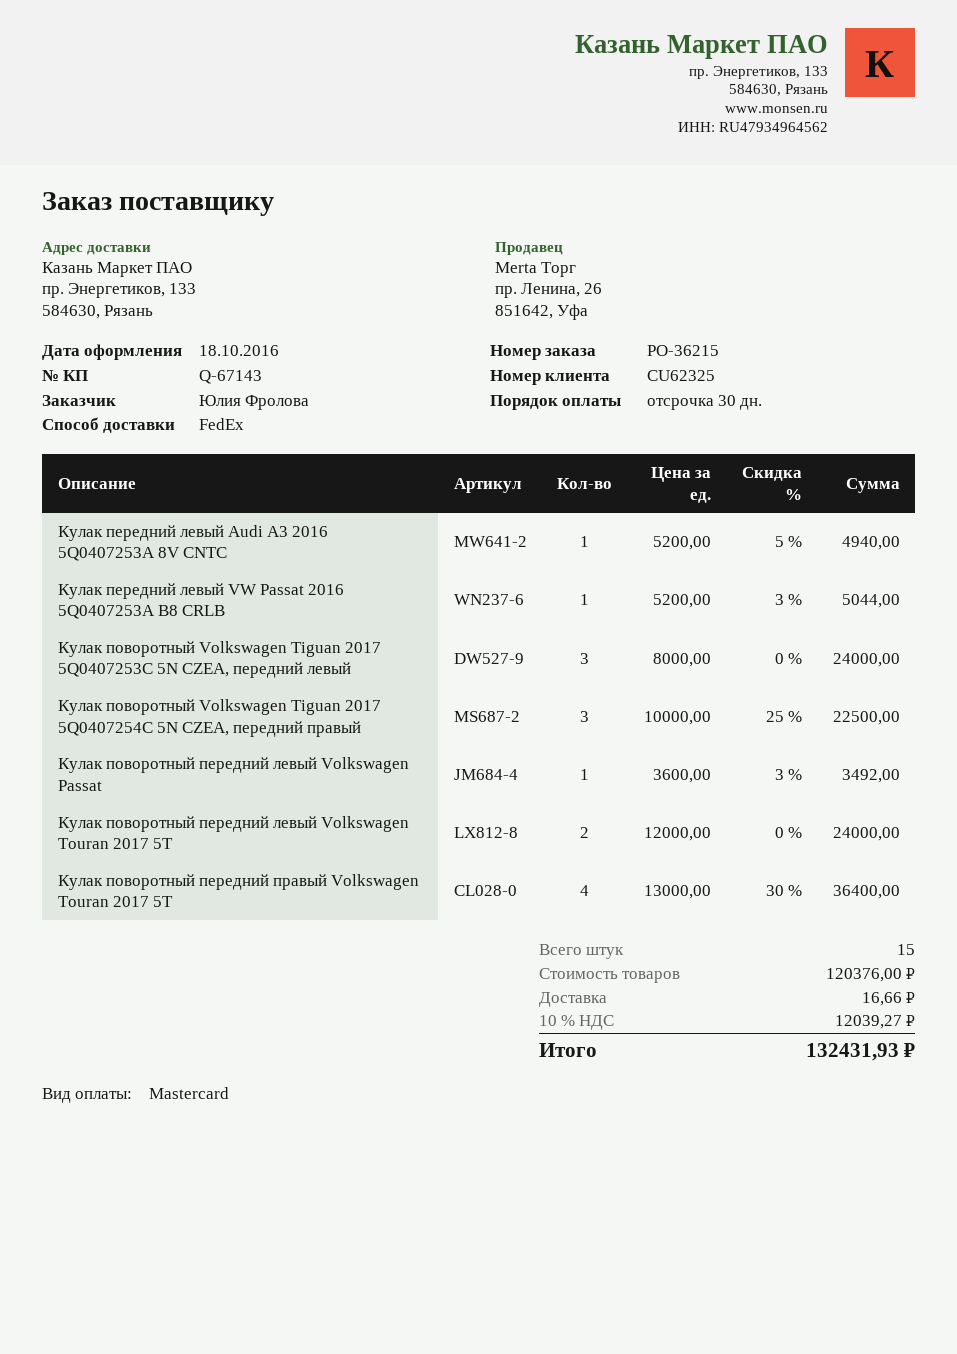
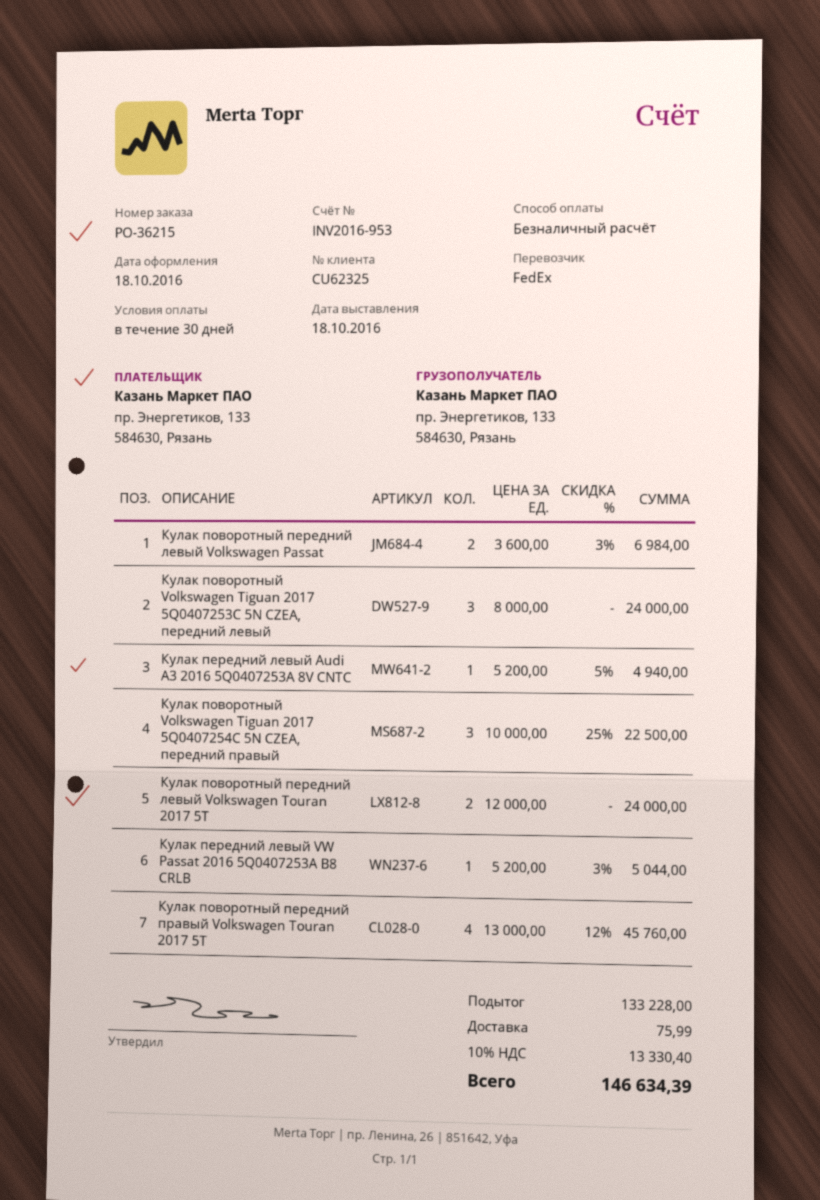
payment method: Mastercard -> bank transfer
Кулак поворотный передний левый Volkswagen Passat: 1 x 3600.00 - 3% = 3492.00 -> 2 x 3600.00 - 3% = 6984.00
Кулак поворотный передний правый Volkswagen Touran 2017 5T: 4 x 13000.00 - 30% = 36400.00 -> 4 x 13000.00 - 12% = 45760.00
subtotal: 120376.00 -> 133228.00
shipping: 16.66 -> 75.99
tax: 10% = 12039.27 -> 10% = 13330.40
total: 132431.93 -> 146634.39

